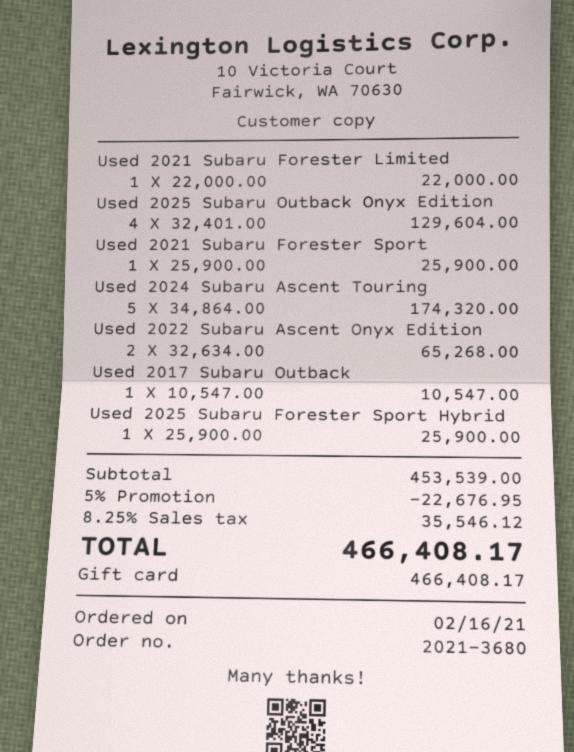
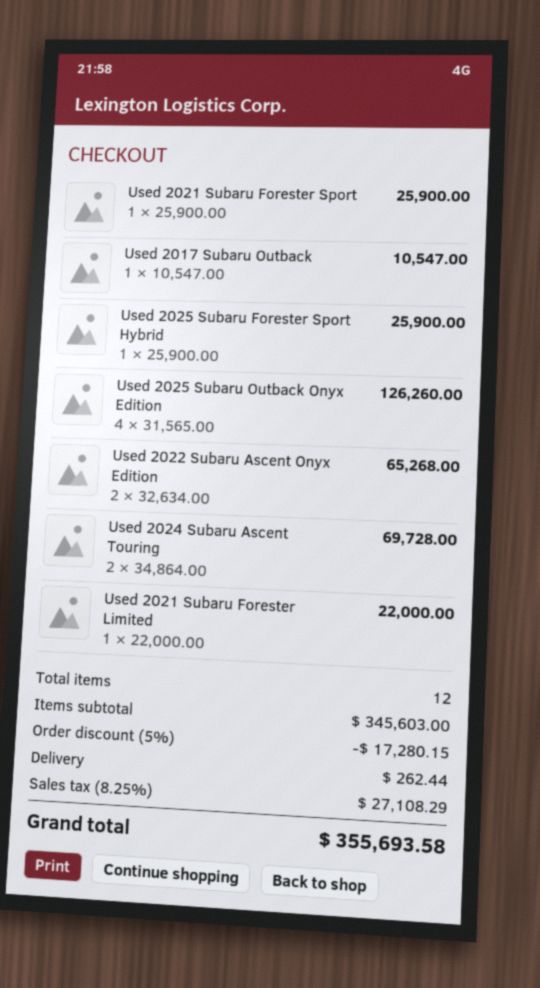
Used 2025 Subaru Outback Onyx Edition: 4 x 32401.00 = 129604.00 -> 4 x 31565.00 = 126260.00
Used 2024 Subaru Ascent Touring: 5 x 34864.00 = 174320.00 -> 2 x 34864.00 = 69728.00
subtotal: 453539.00 -> 345603.00
discount: 5% = 22676.95 -> 5% = 17280.15
shipping: none -> 262.44
tax: 8.25% = 35546.12 -> 8.25% = 27108.29
total: 466408.17 -> 355693.58

